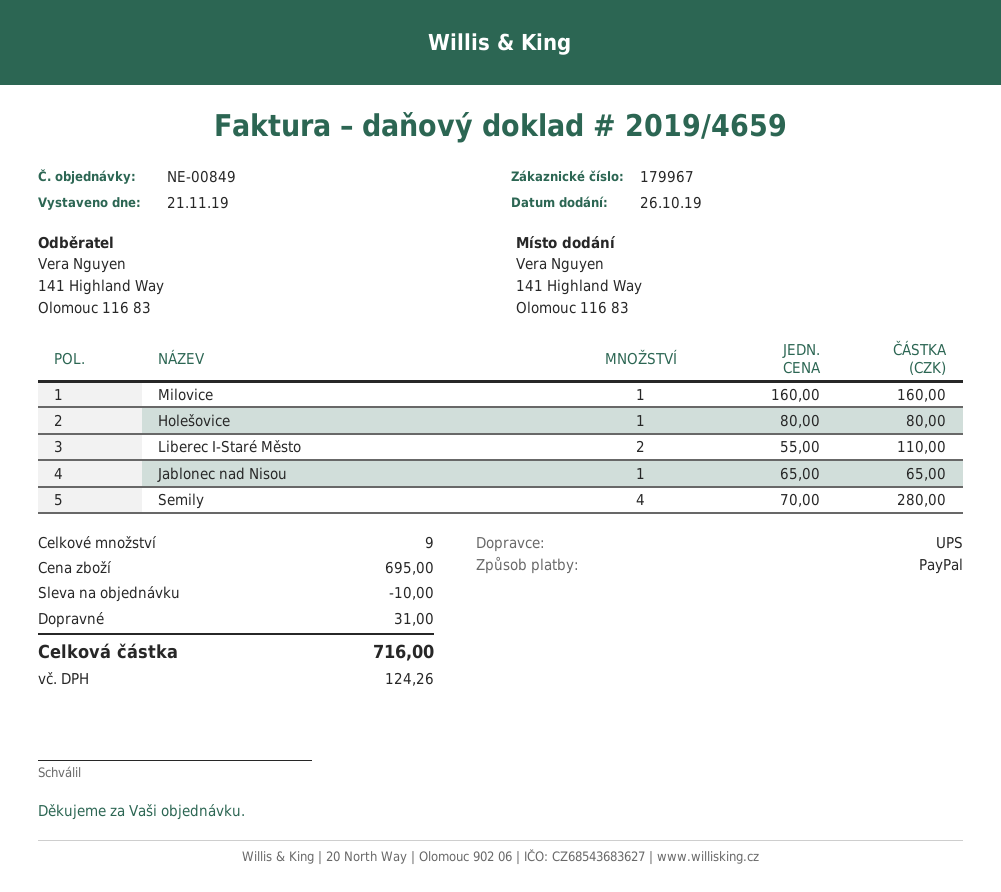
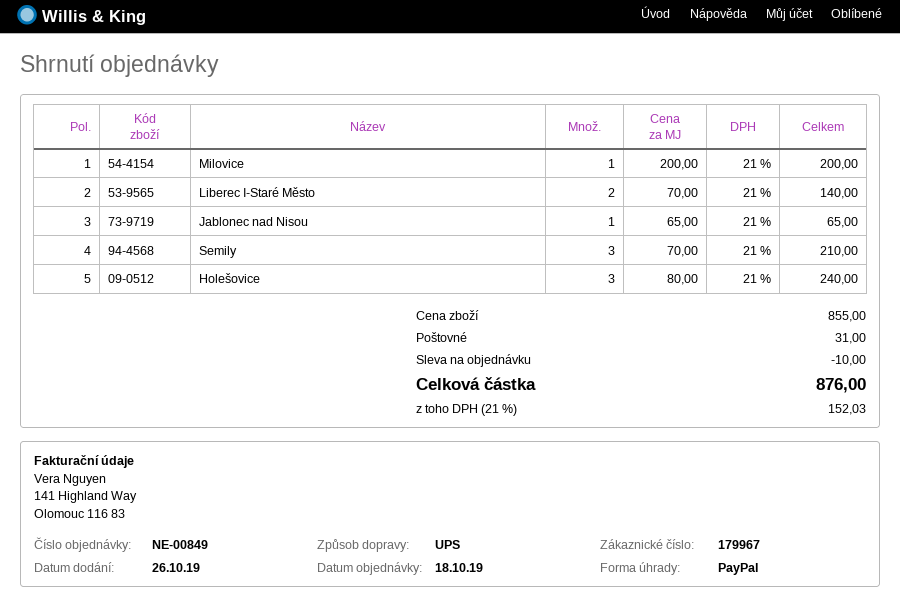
Milovice: 1 x 160.00 = 160.00 -> 1 x 200.00 = 200.00
Holešovice: 1 x 80.00 = 80.00 -> 3 x 80.00 = 240.00
Liberec I-Staré Město: 2 x 55.00 = 110.00 -> 2 x 70.00 = 140.00
Semily: 4 x 70.00 = 280.00 -> 3 x 70.00 = 210.00
subtotal: 695.00 -> 855.00
tax: 124.26 -> 152.03
total: 716.00 -> 876.00

